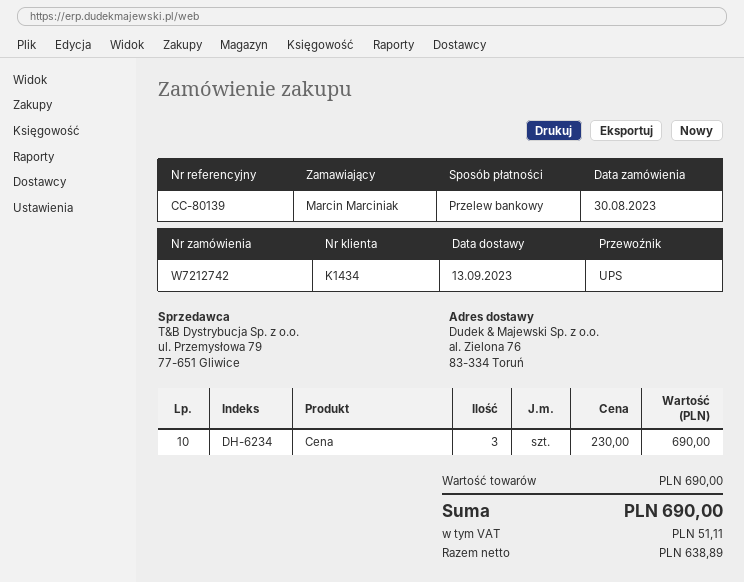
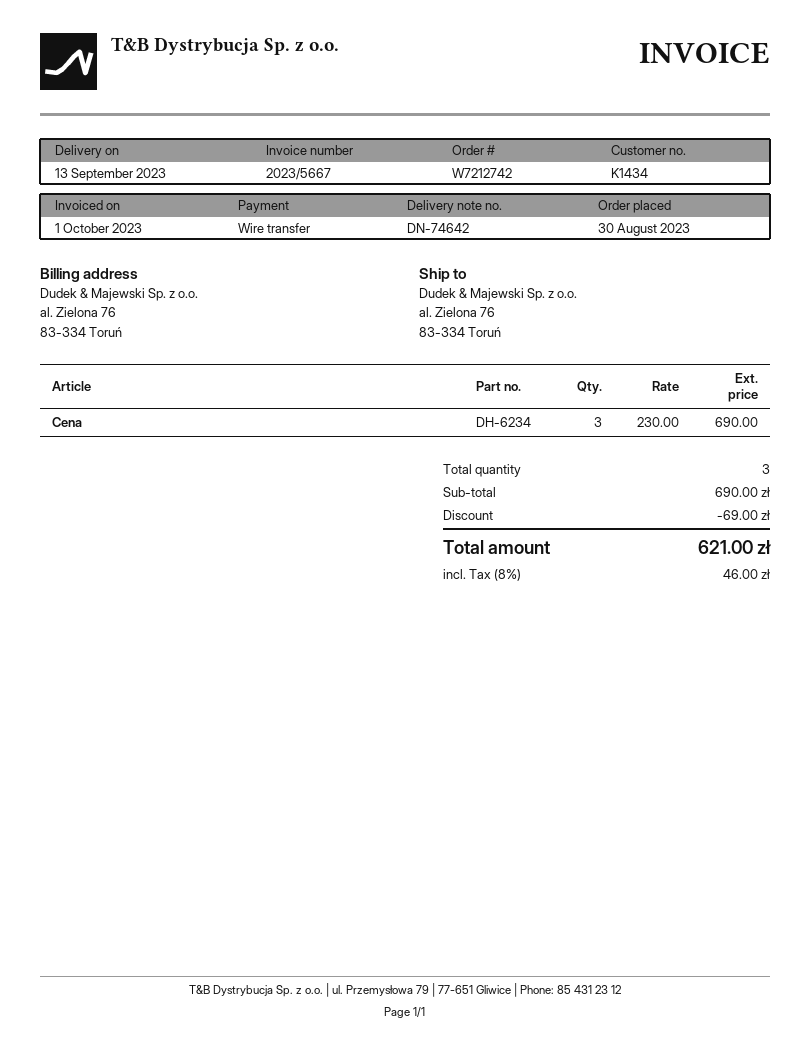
discount: none -> 69.00
tax: 51.11 -> 46.00
total: 690.00 -> 621.00

